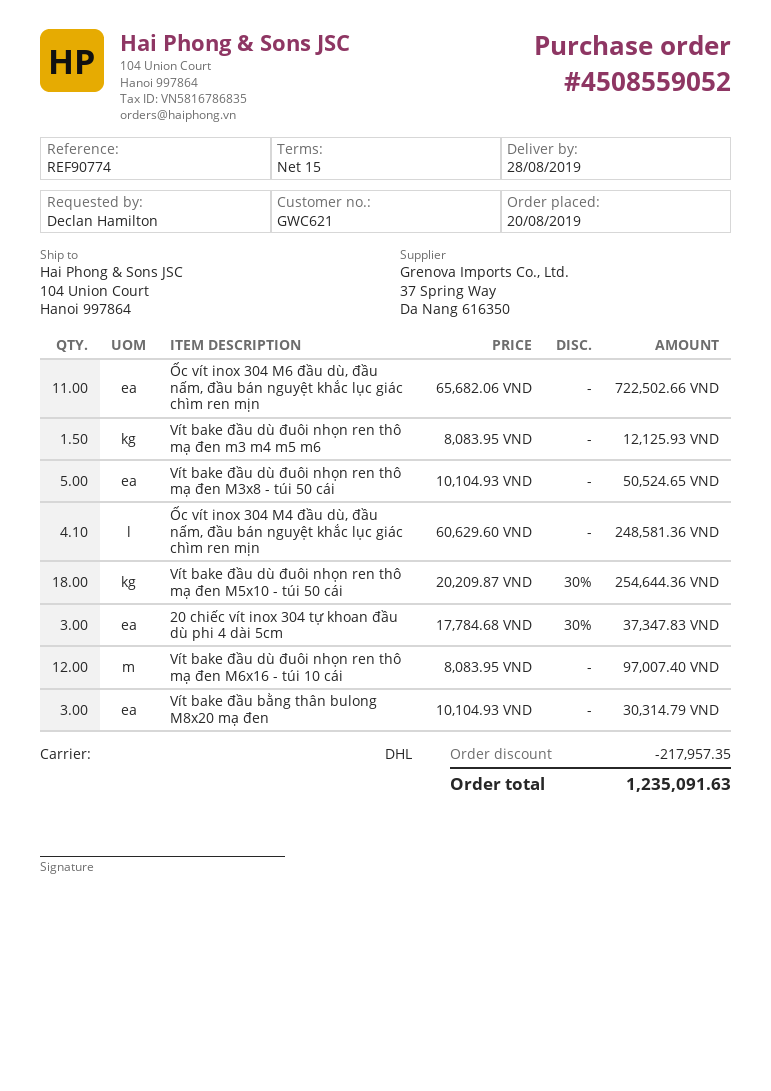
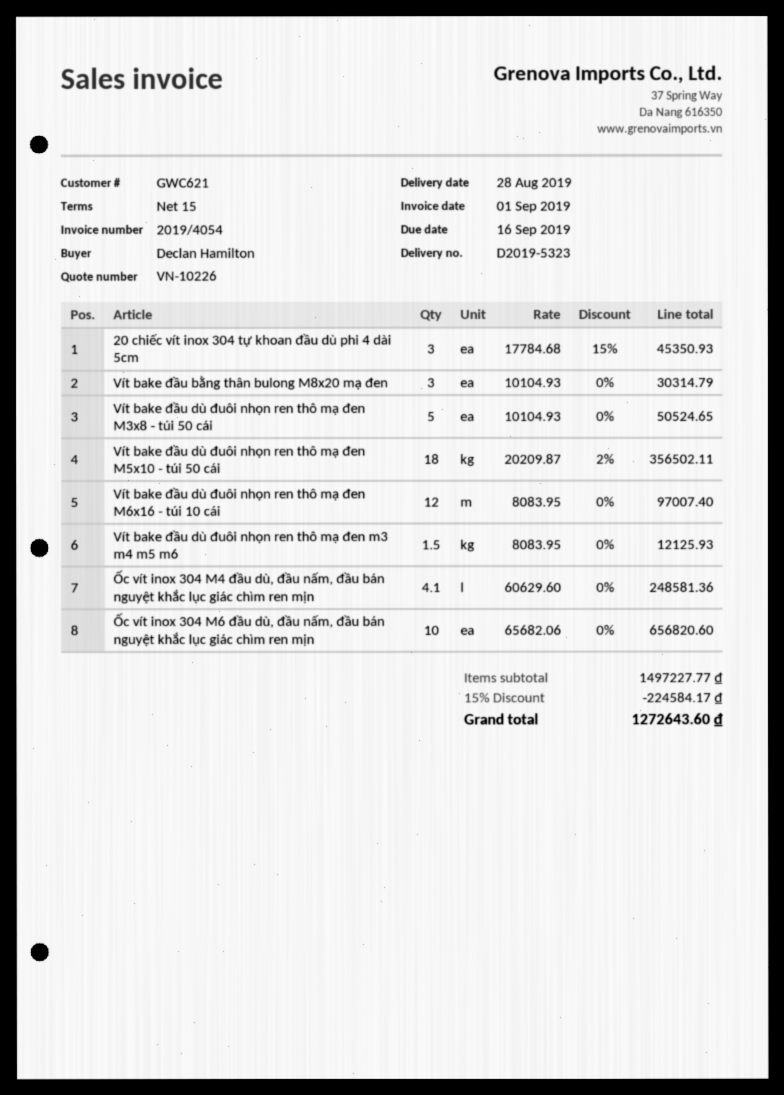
Ốc vít inox 304 M6 đầu dù, đầu nấm, đầu bán nguyệt khắc lục giác chìm ren mịn: 11 x 65682.06 = 722502.66 -> 10 x 65682.06 = 656820.60
Vít bake đầu dù đuôi nhọn ren thô mạ đen M5x10 - túi 50 cái: 18 x 20209.87 - 30% = 254644.36 -> 18 x 20209.87 - 2% = 356502.11
20 chiếc vít inox 304 tự khoan đầu dù phi 4 dài 5cm: 3 x 17784.68 - 30% = 37347.83 -> 3 x 17784.68 - 15% = 45350.93
discount: 217957.35 -> 224584.17
total: 1235091.63 -> 1272643.60

